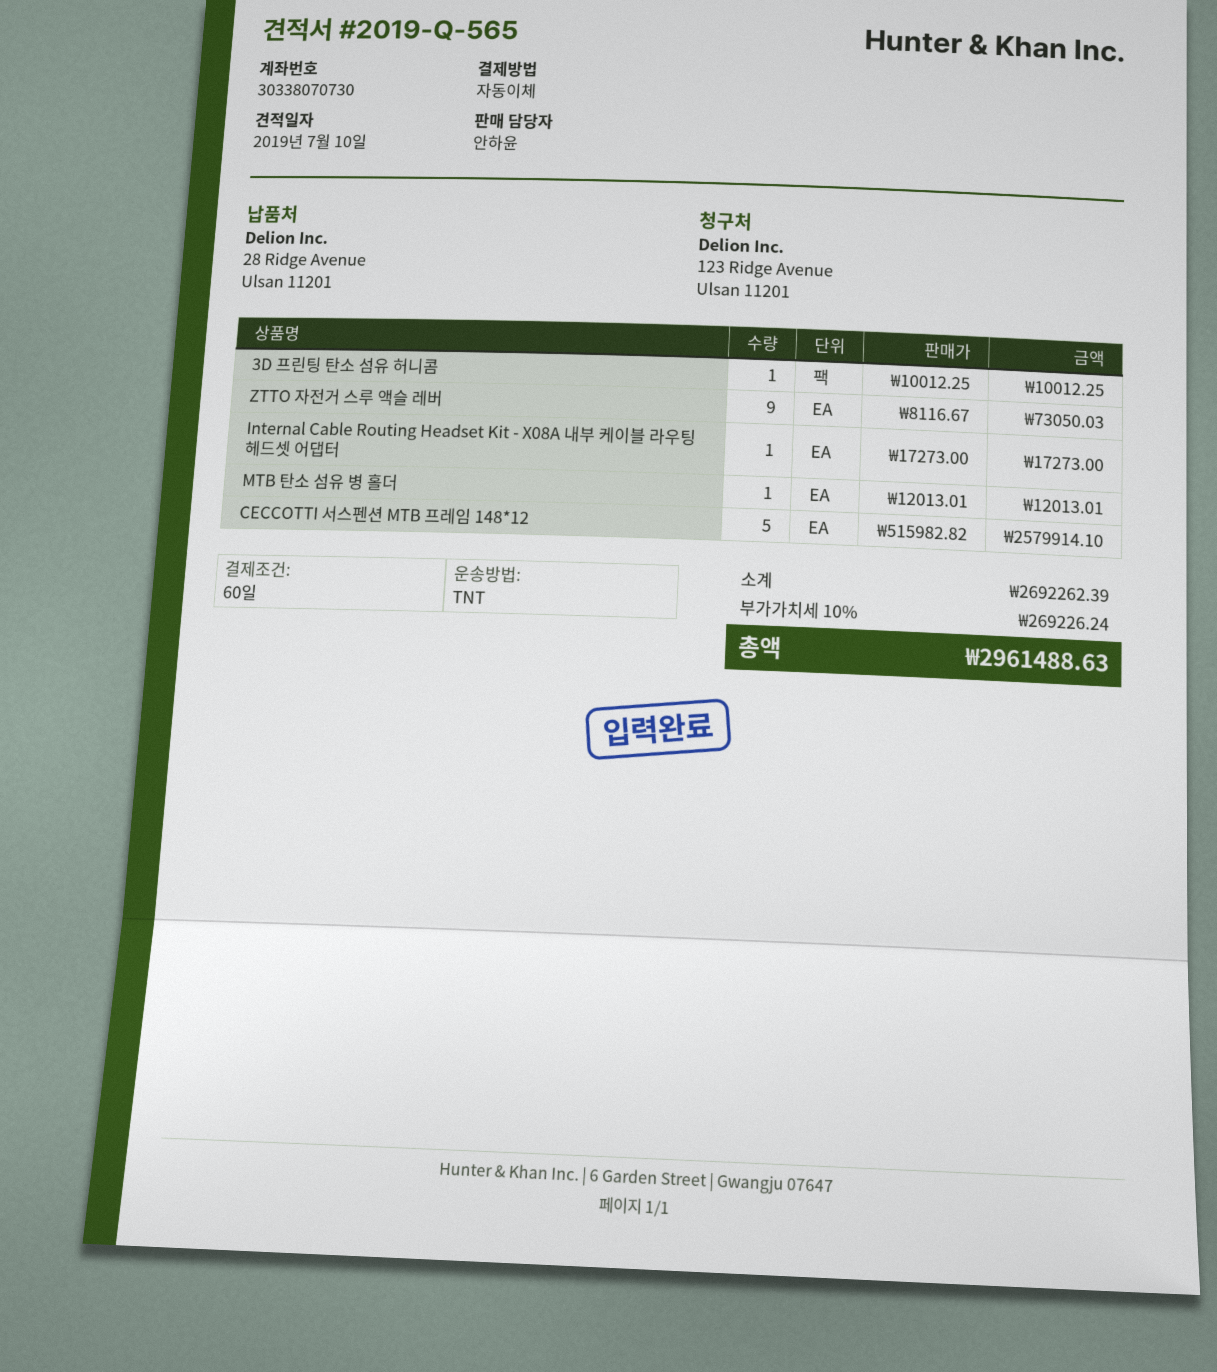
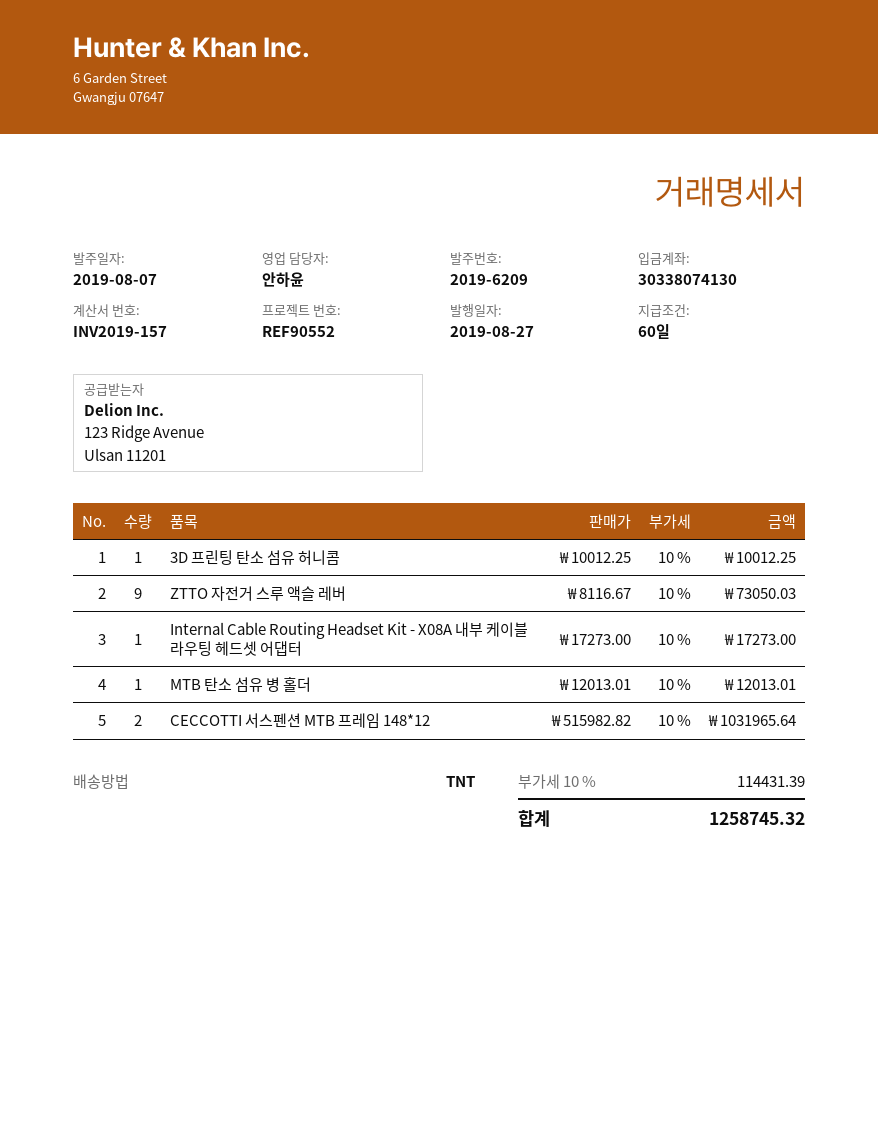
bank account: 30338070730 -> 30338074130
CECCOTTI 서스펜션 MTB 프레임 148*12: 5 x 515982.82 = 2579914.10 -> 2 x 515982.82 = 1031965.64
tax: 10% = 269226.24 -> 10% = 114431.39
total: 2961488.63 -> 1258745.32

